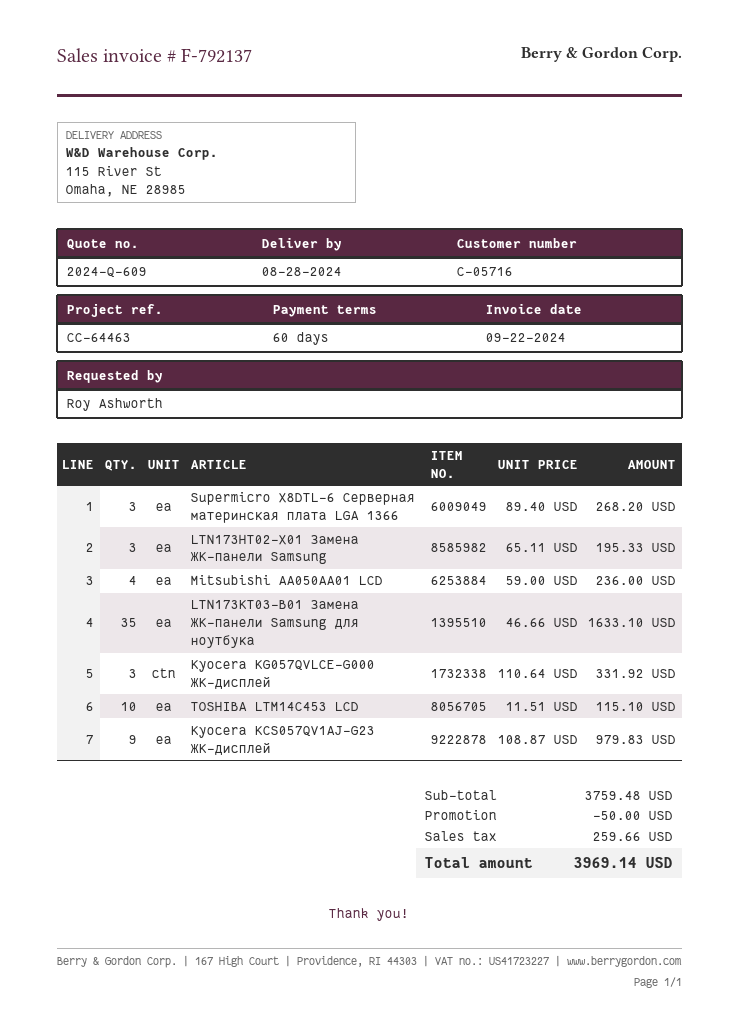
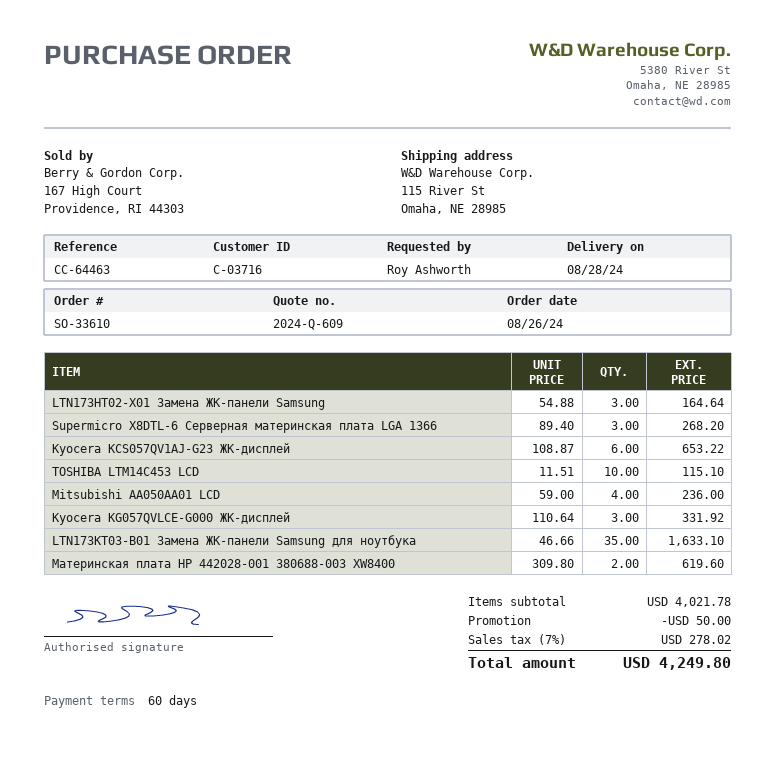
customer number: C-05716 -> C-03716
LTN173HT02-X01 Замена ЖК-панели Samsung: 3 x 65.11 = 195.33 -> 3 x 54.88 = 164.64
Kyocera KCS057QV1AJ-G23 ЖК-дисплей: 9 x 108.87 = 979.83 -> 6 x 108.87 = 653.22
Материнская плата HP 442028-001 380688-003 XW8400: none -> 2 x 309.80 = 619.60
subtotal: 3759.48 -> 4021.78
tax: 259.66 -> 278.02
total: 3969.14 -> 4249.80

